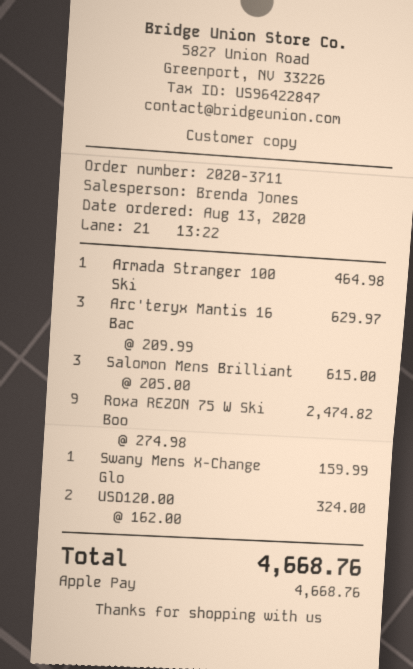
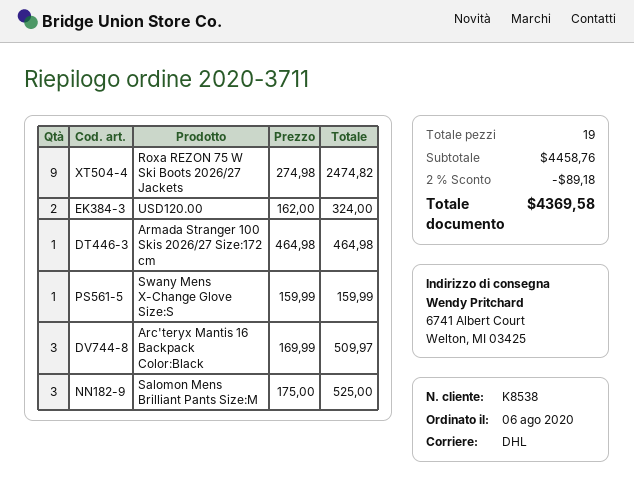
order date: 2020-08-13 -> 2020-08-06
Arc'teryx Mantis 16 Bac: 3 x 209.99 = 629.97 -> 3 x 169.99 = 509.97
Salomon Mens Brilliant: 3 x 205.00 = 615.00 -> 3 x 175.00 = 525.00
discount: none -> 2% = 89.18
total: 4668.76 -> 4369.58

